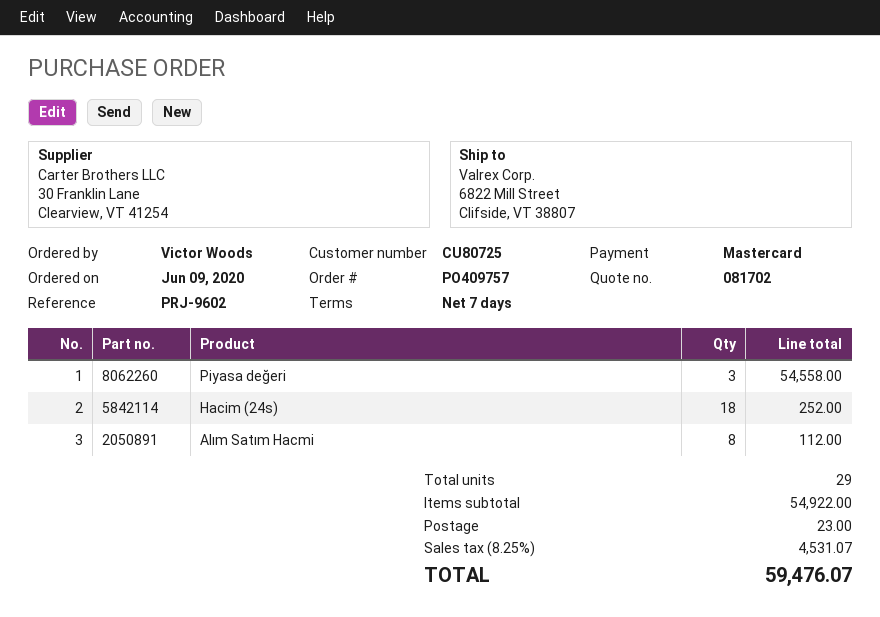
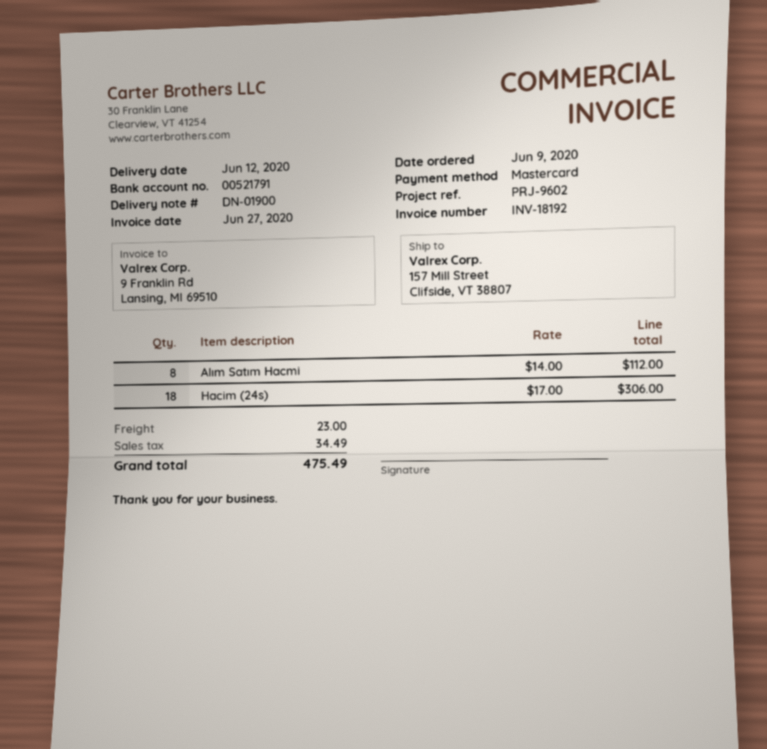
ship to: 6822 Mill Street, Clifside, VT 38807 -> 157 Mill Street, Clifside, VT 38807
Piyasa değeri: 3 for 54558.00 -> none
Hacim (24s): 18 for 252.00 -> 18 for 306.00
tax: 4531.07 -> 34.49
total: 59476.07 -> 475.49

